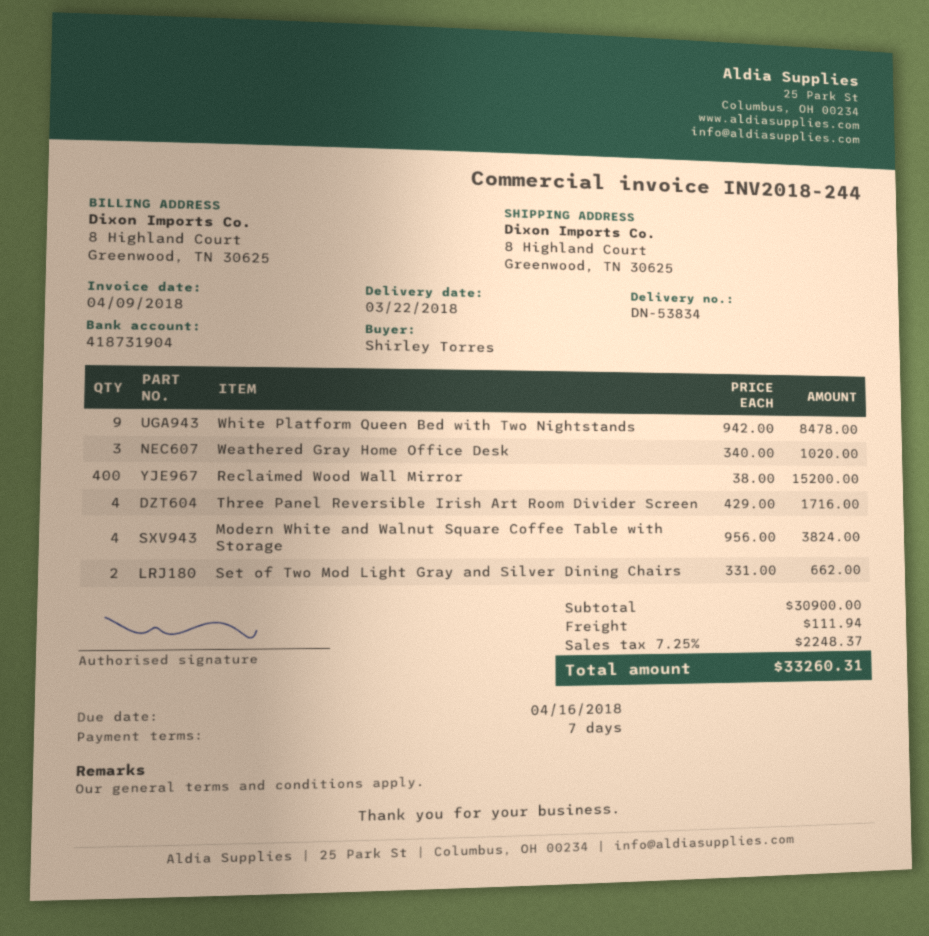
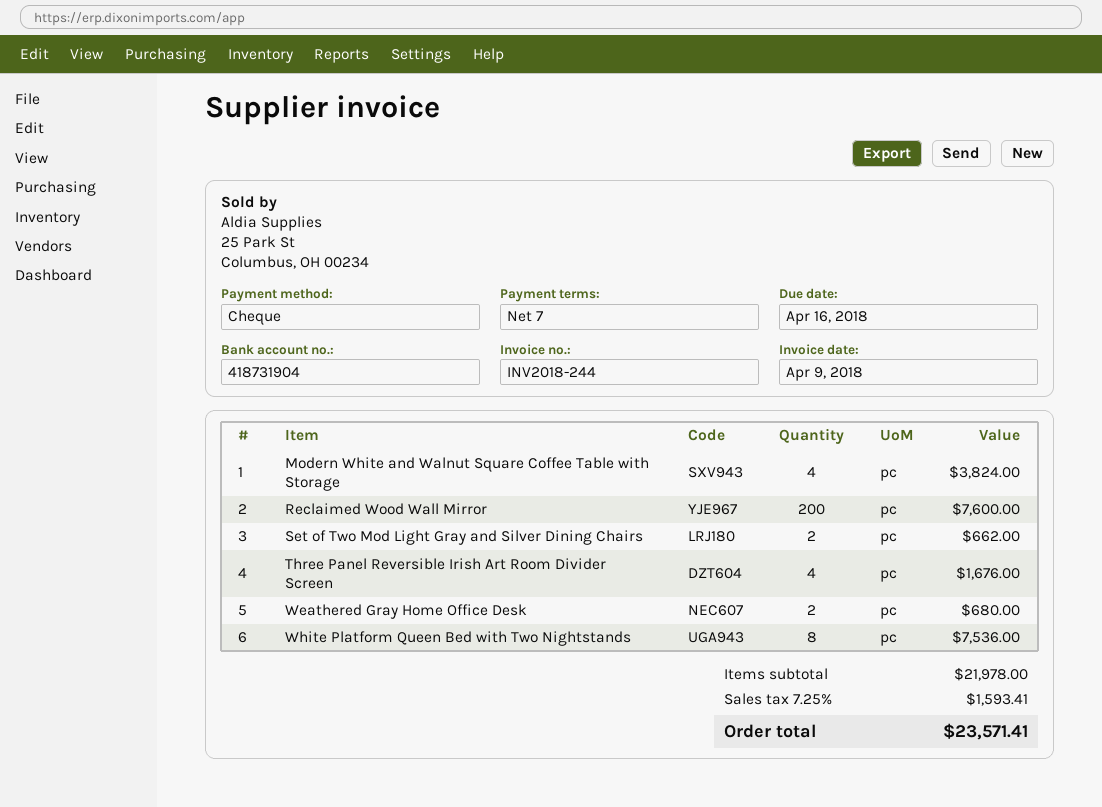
White Platform Queen Bed with Two Nightstands: 9 for 8478.00 -> 8 for 7536.00
Weathered Gray Home Office Desk: 3 for 1020.00 -> 2 for 680.00
Reclaimed Wood Wall Mirror: 400 for 15200.00 -> 200 for 7600.00
Three Panel Reversible Irish Art Room Divider Screen: 4 for 1716.00 -> 4 for 1676.00
subtotal: 30900.00 -> 21978.00
shipping: 111.94 -> none
tax: 7.25% = 2248.37 -> 7.25% = 1593.41
total: 33260.31 -> 23571.41

